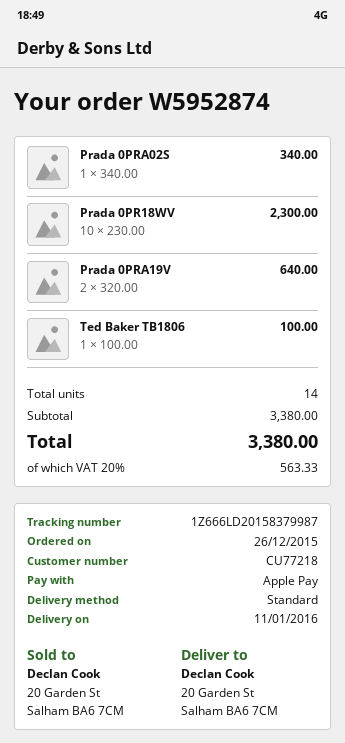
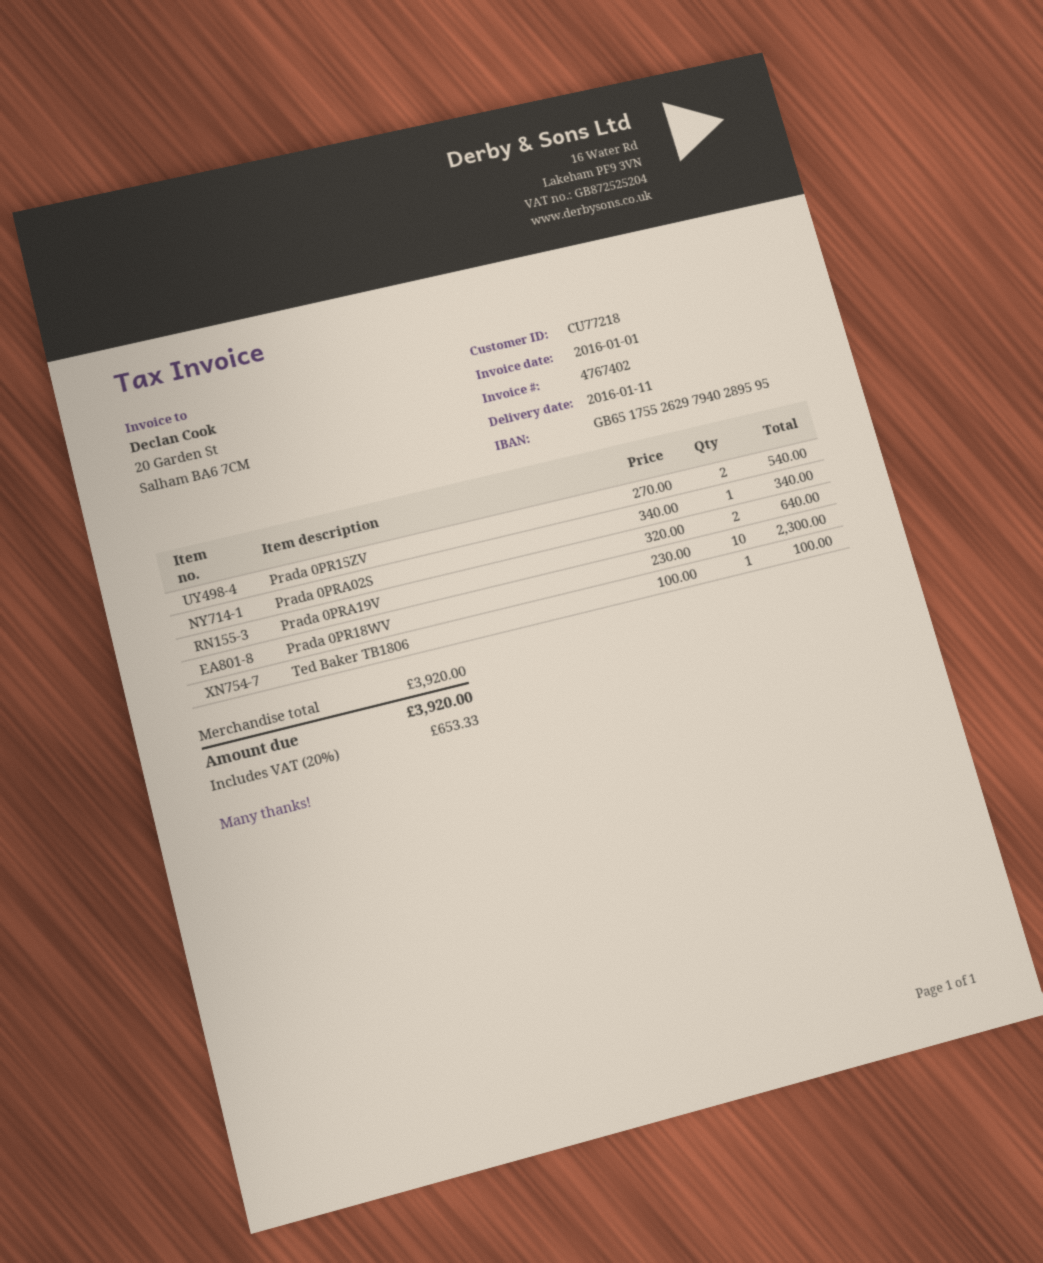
Prada 0PR15ZV: none -> 2 x 270.00 = 540.00
subtotal: 3380.00 -> 3920.00
tax: 20% = 563.33 -> 20% = 653.33
total: 3380.00 -> 3920.00

